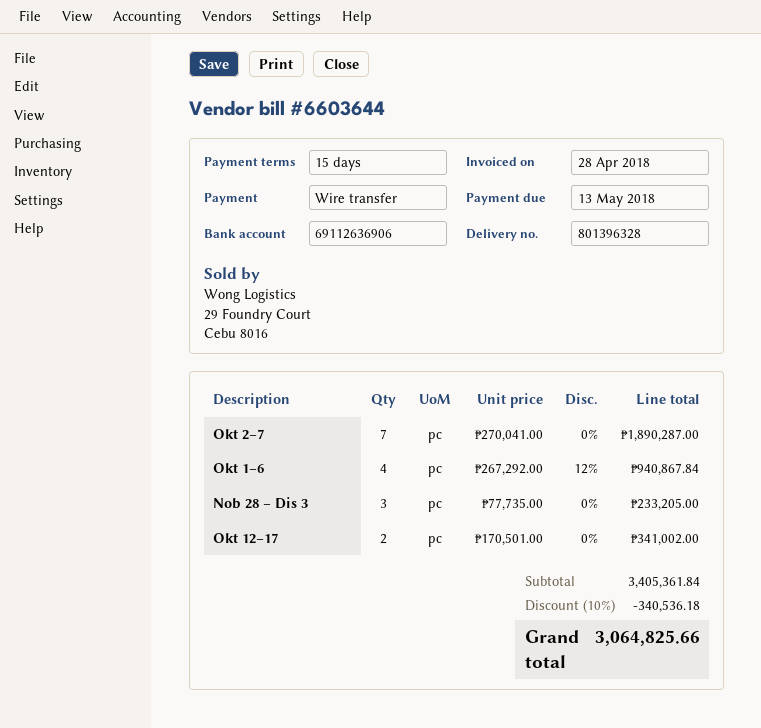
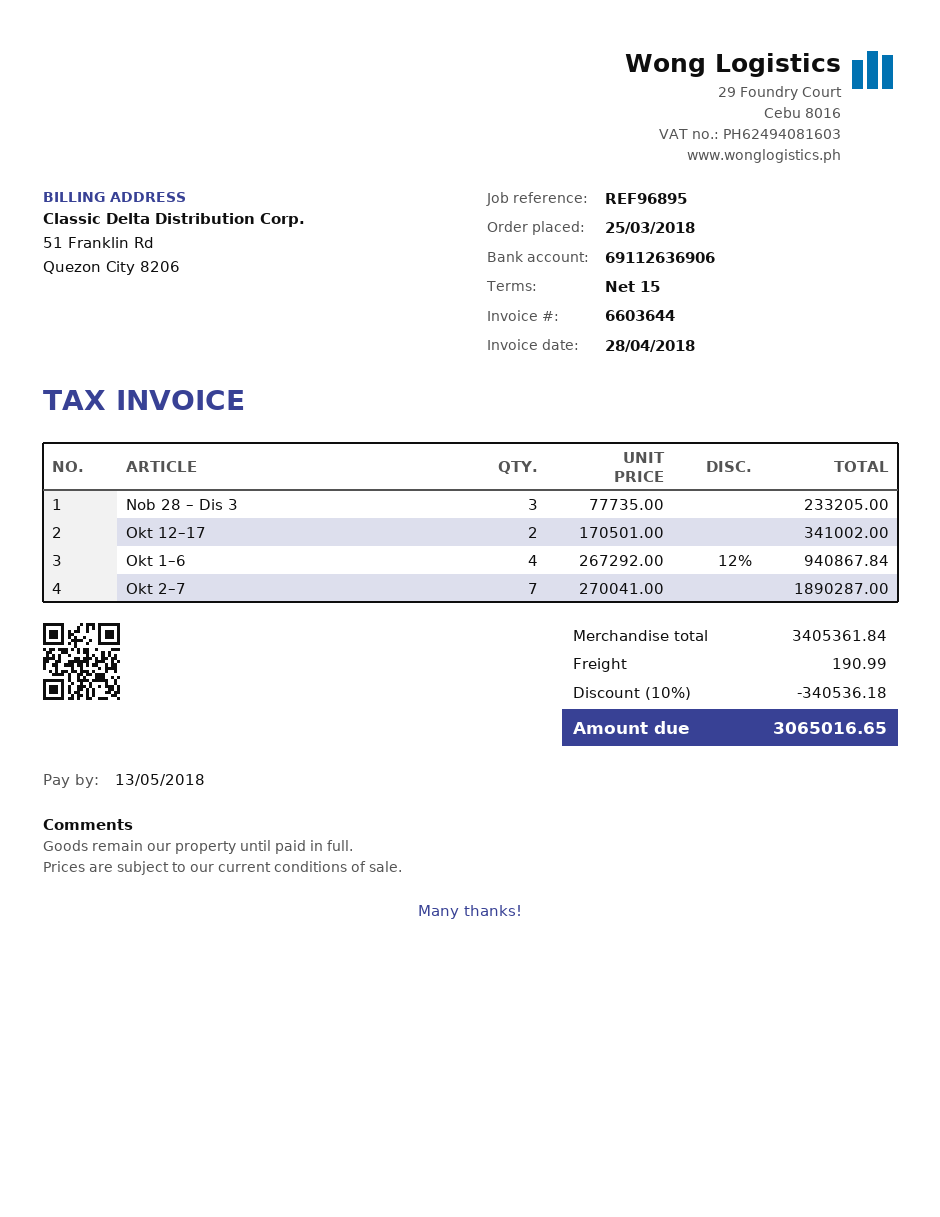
shipping: none -> 190.99
total: 3064825.66 -> 3065016.65

